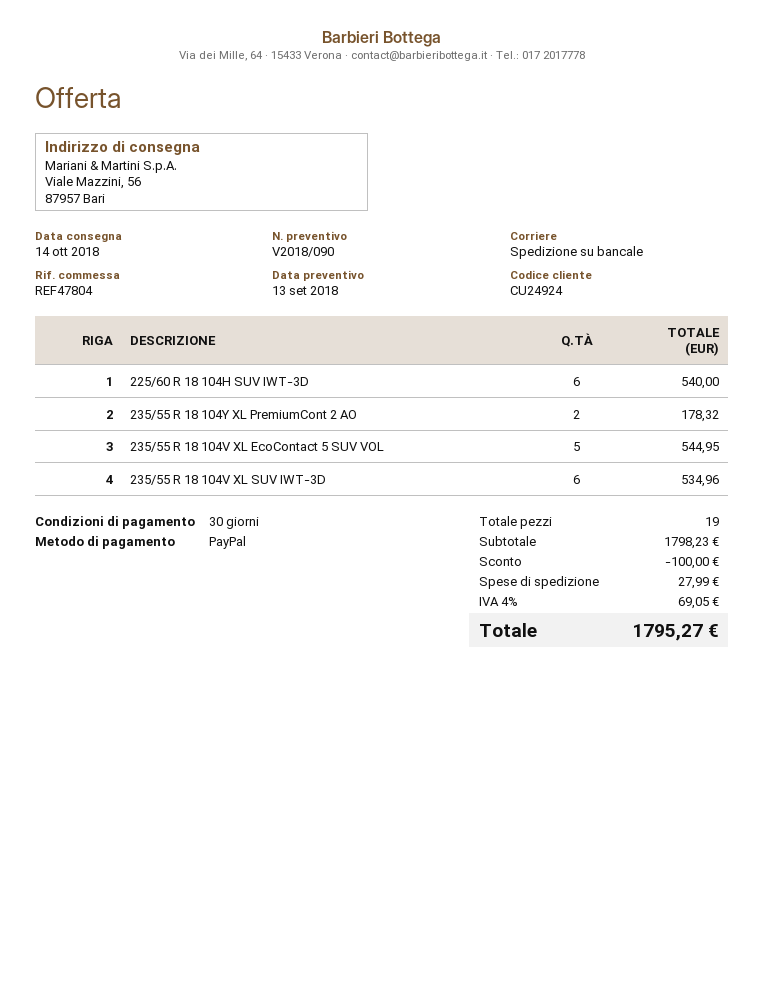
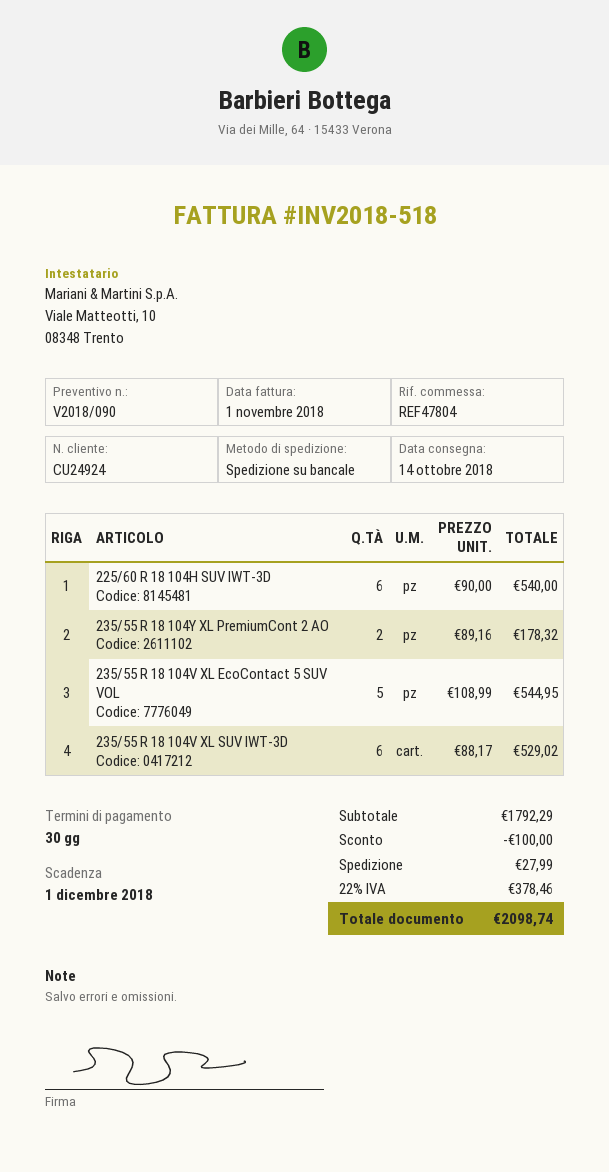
235/55 R 18 104V XL SUV IWT-3D: 6 for 534.96 -> 6 for 529.02
subtotal: 1798.23 -> 1792.29
tax: 4% = 69.05 -> 22% = 378.46
total: 1795.27 -> 2098.74

